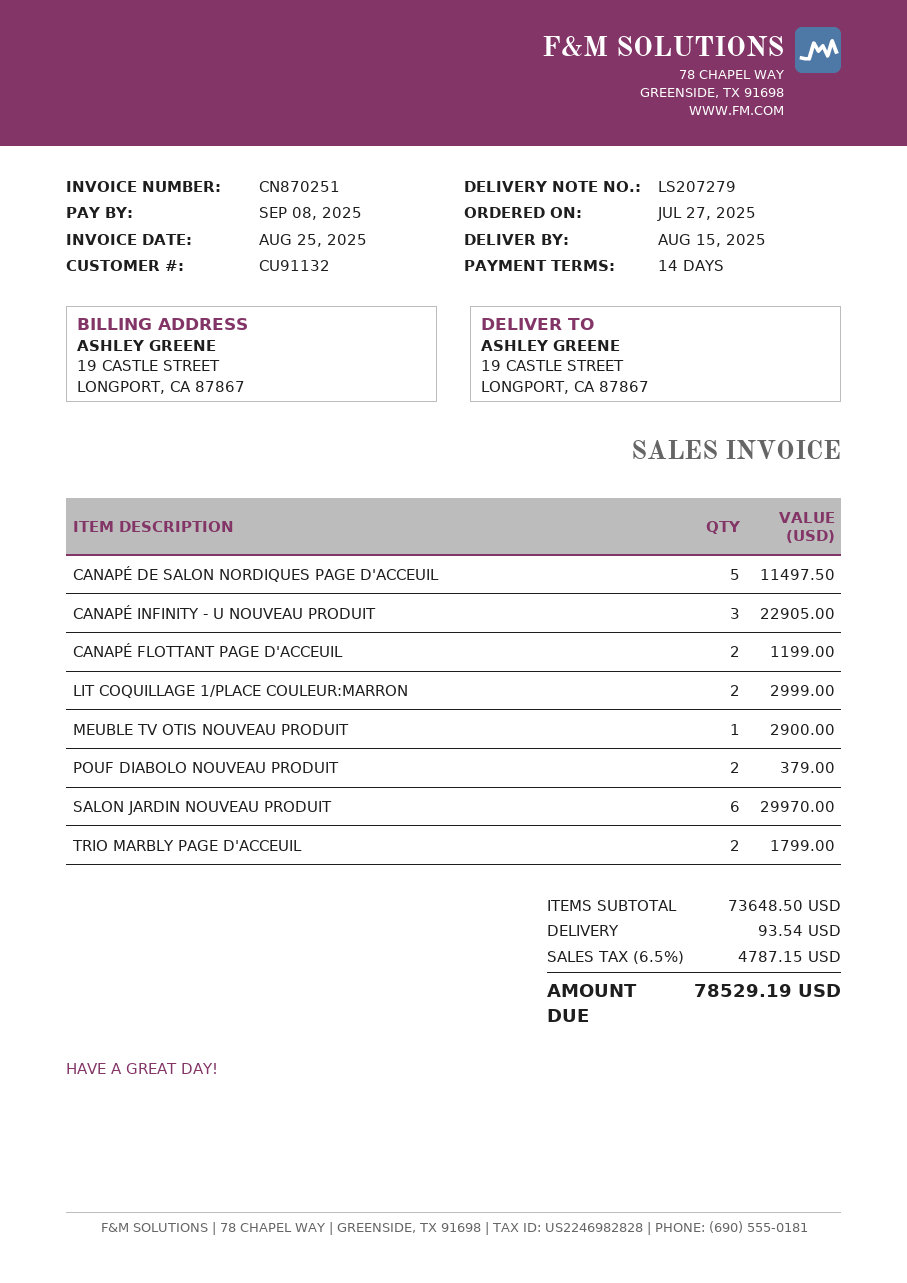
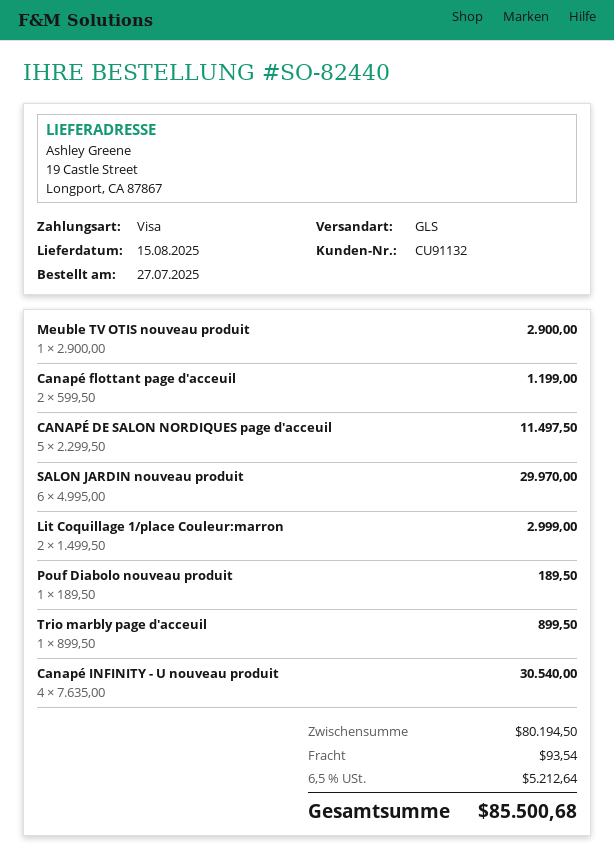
CANAPÉ INFINITY - U NOUVEAU PRODUIT: 3 for 22905.00 -> 4 for 30540.00
POUF DIABOLO NOUVEAU PRODUIT: 2 for 379.00 -> 1 for 189.50
TRIO MARBLY PAGE D'ACCEUIL: 2 for 1799.00 -> 1 for 899.50
subtotal: 73648.50 -> 80194.50
tax: 6.5% = 4787.15 -> 6.5% = 5212.64
total: 78529.19 -> 85500.68

